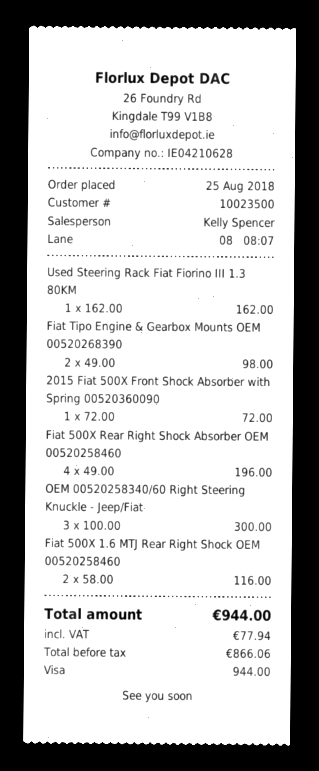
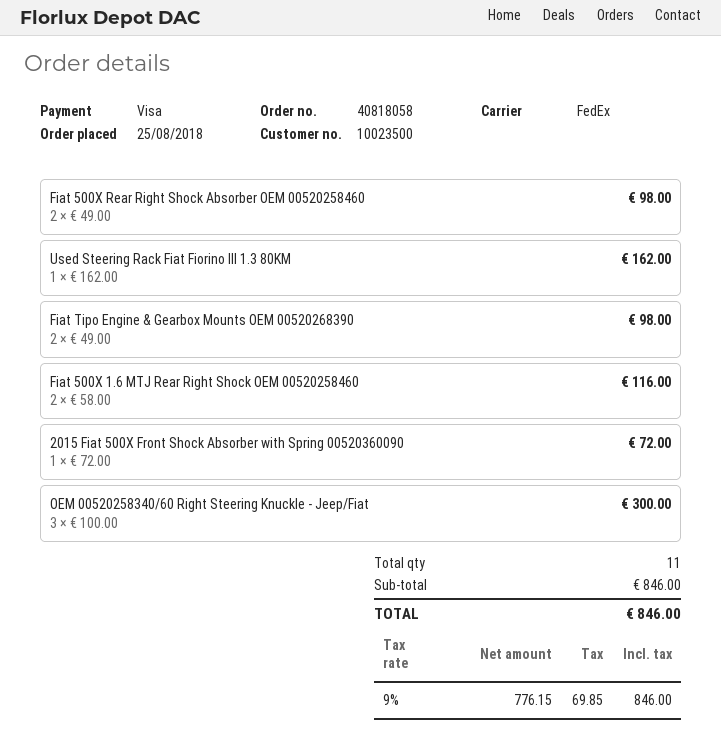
Fiat 500X Rear Right Shock Absorber OEM 00520258460: 4 x 49.00 = 196.00 -> 2 x 49.00 = 98.00
net: 866.06 -> 776.15
tax: 77.94 -> 69.85
total: 944.00 -> 846.00

